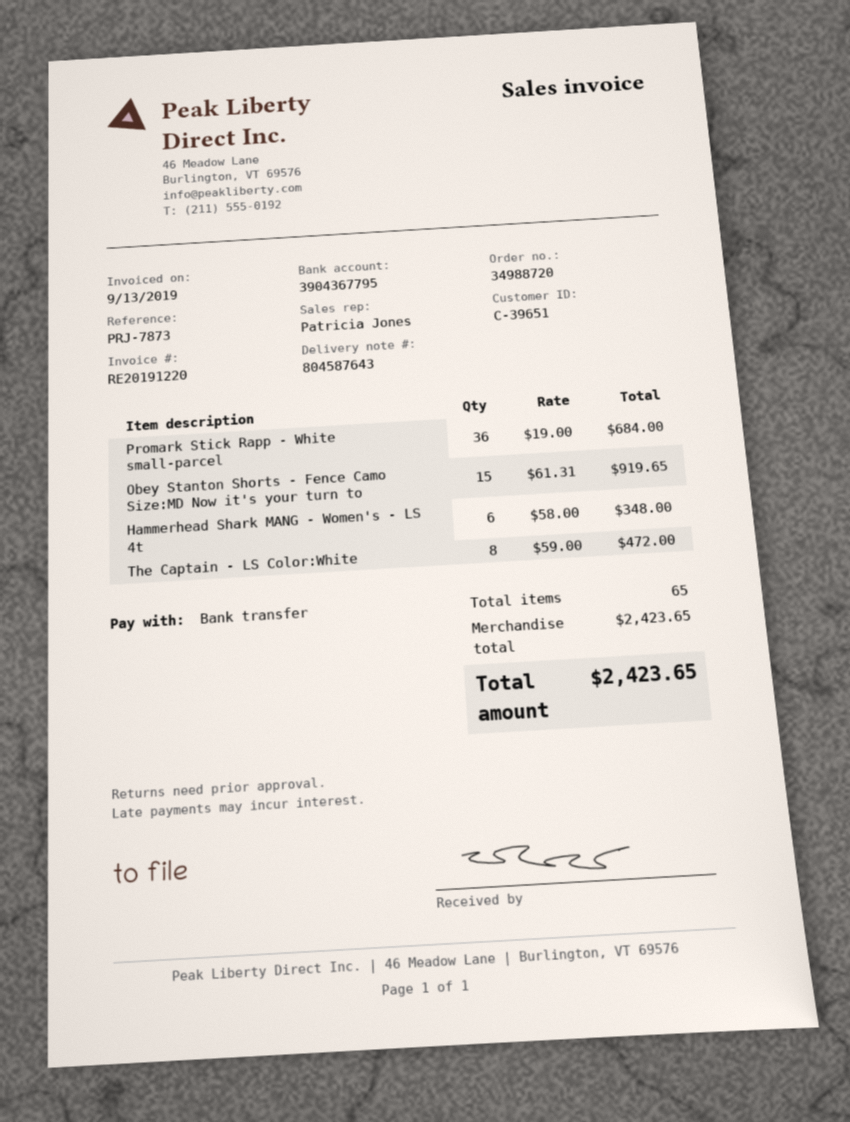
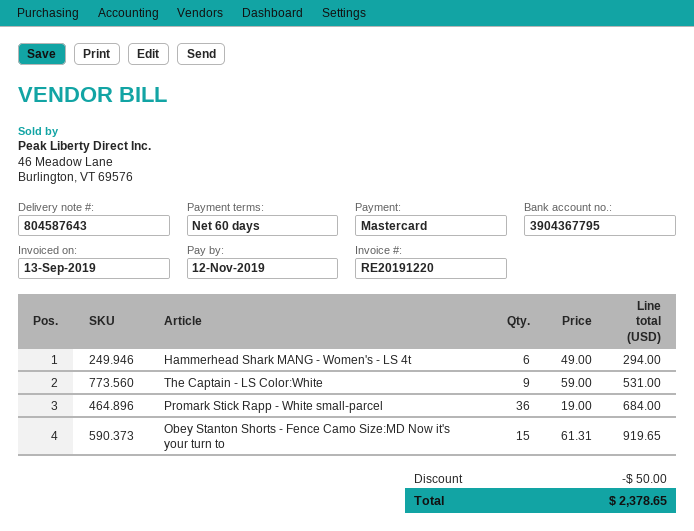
payment method: bank transfer -> Mastercard
Hammerhead Shark MANG - Women's - LS 4t: 6 x 58.00 = 348.00 -> 6 x 49.00 = 294.00
The Captain - LS Color:White: 8 x 59.00 = 472.00 -> 9 x 59.00 = 531.00
discount: none -> 50.00
total: 2423.65 -> 2378.65

